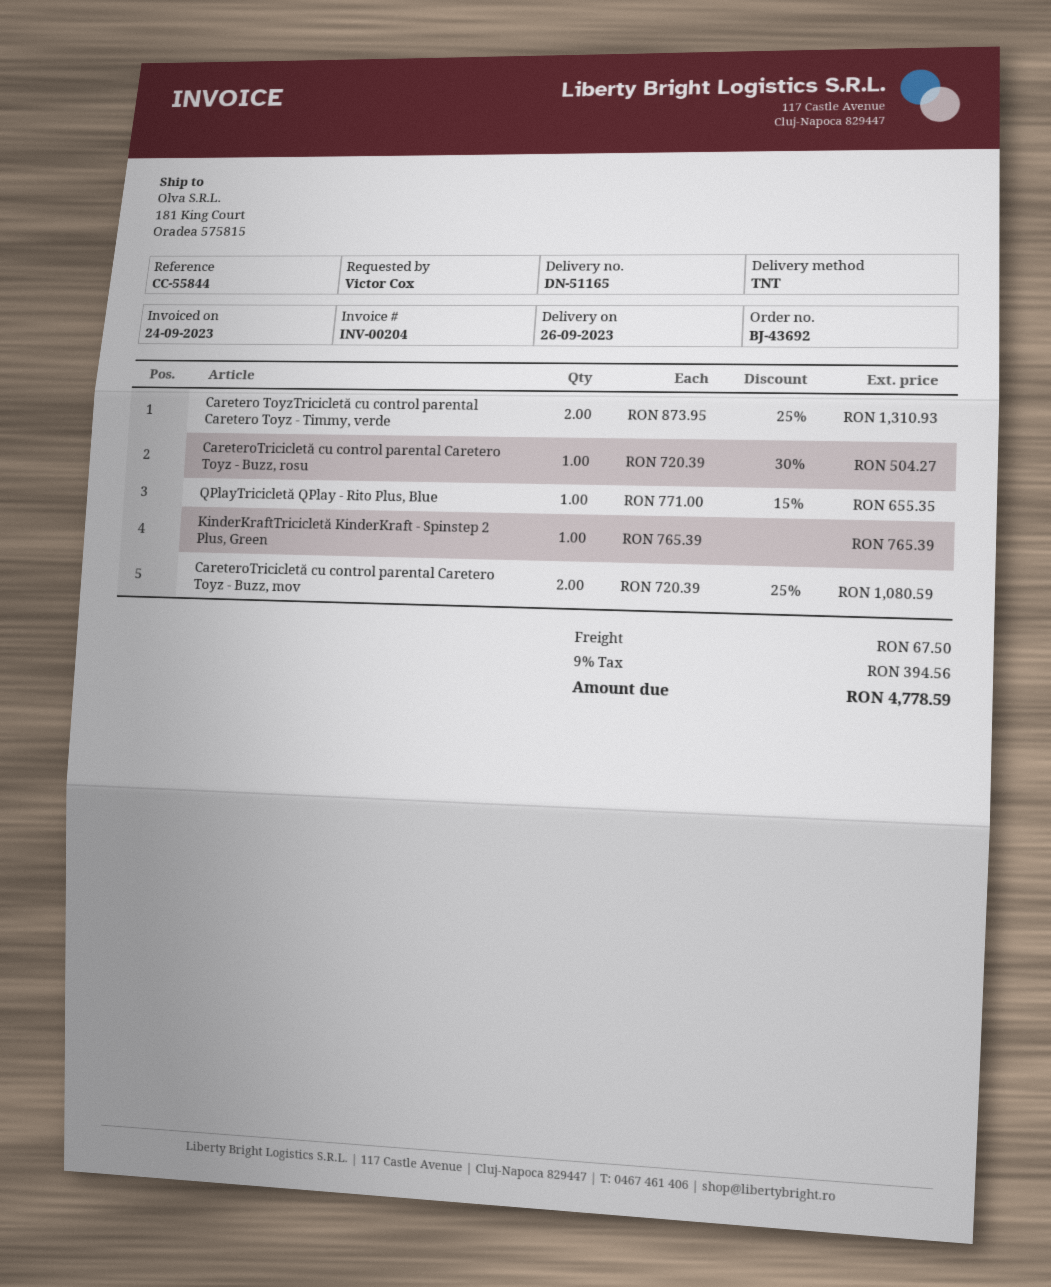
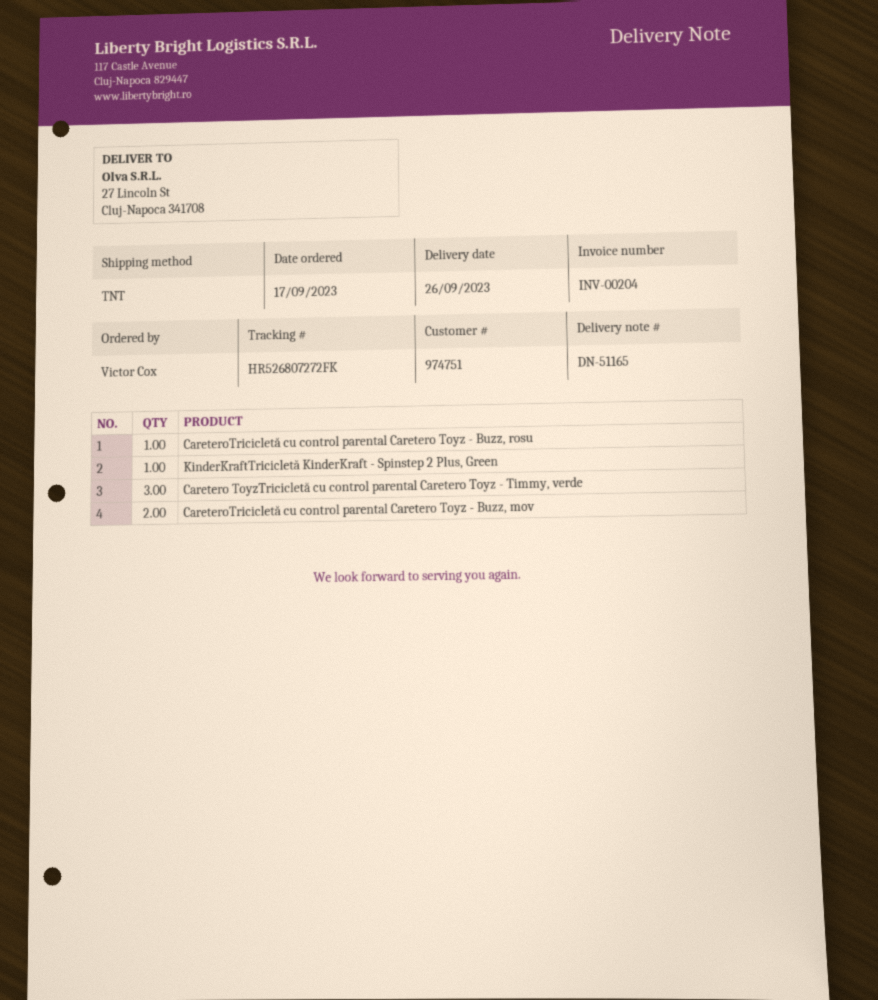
ship to: 181 King Court, Oradea 575815 -> 27 Lincoln St, Cluj-Napoca 341708
Caretero ToyzTricicletă cu control parental Caretero Toyz - Timmy, verde: 2 -> 3
QPlayTricicletă QPlay - Rito Plus, Blue: 1 -> none

